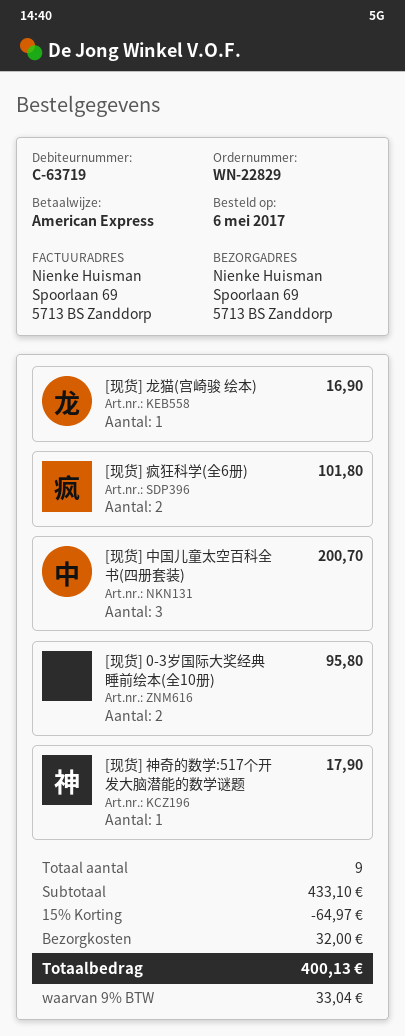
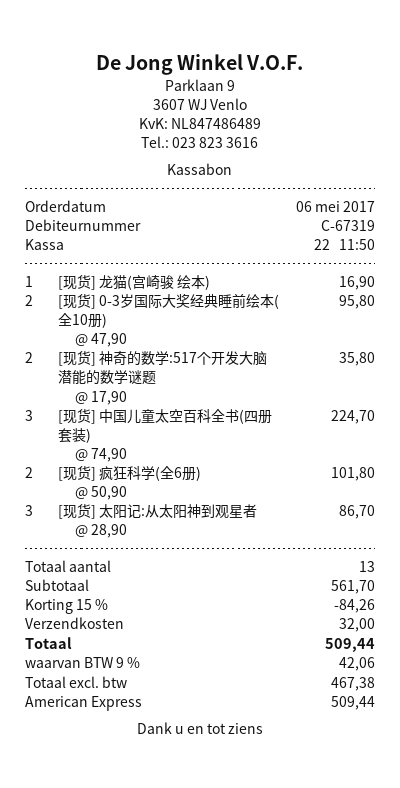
customer number: C-63719 -> C-67319
[现货] 中国儿童太空百科全书(四册套装): 3 for 200.70 -> 3 for 224.70
[现货] 神奇的数学:517个开发大脑潜能的数学谜题: 1 for 17.90 -> 2 for 35.80
[现货] 太阳记:从太阳神到观星者: none -> 3 for 86.70
total quantity: 9 -> 13
subtotal: 433.10 -> 561.70
discount: 15% = 64.97 -> 15% = 84.26
tax: 9% = 33.04 -> 9% = 42.06
total: 400.13 -> 509.44

